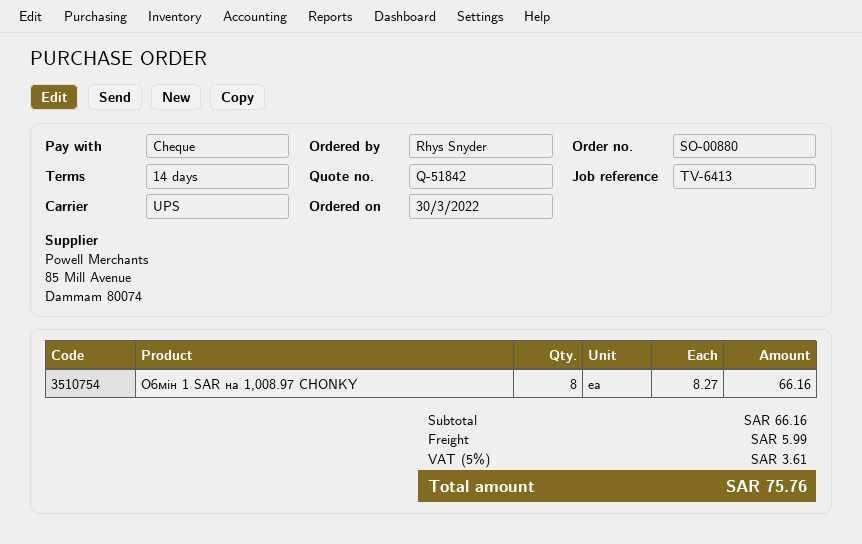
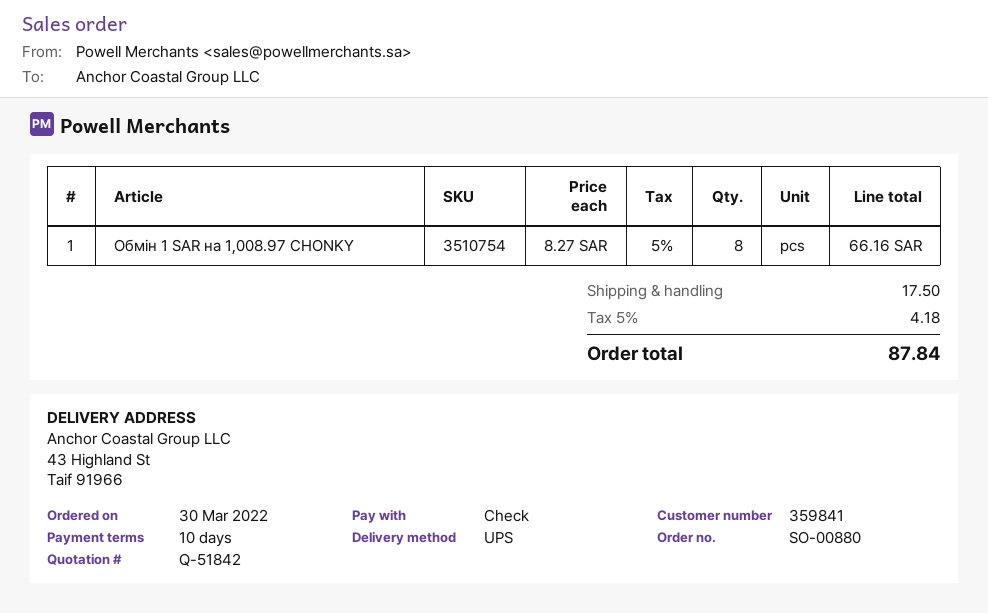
payment terms: 14 days -> 10 days
shipping: 5.99 -> 17.50
tax: 5% = 3.61 -> 5% = 4.18
total: 75.76 -> 87.84

